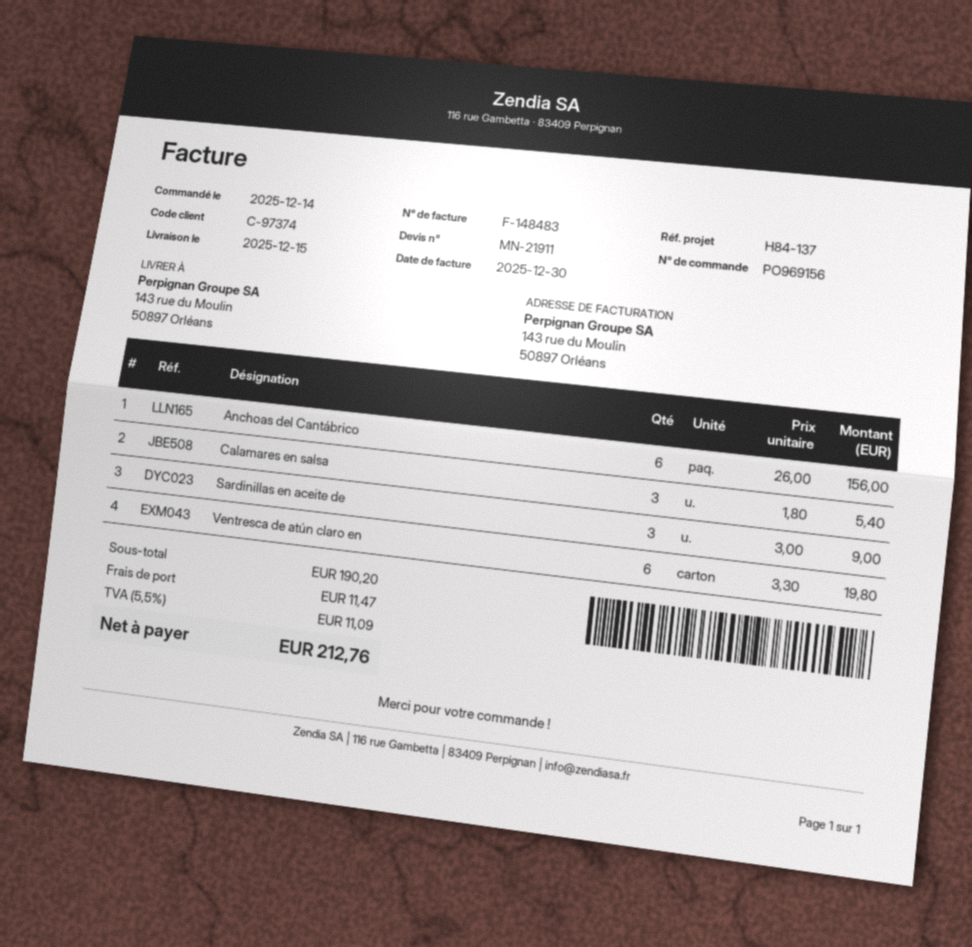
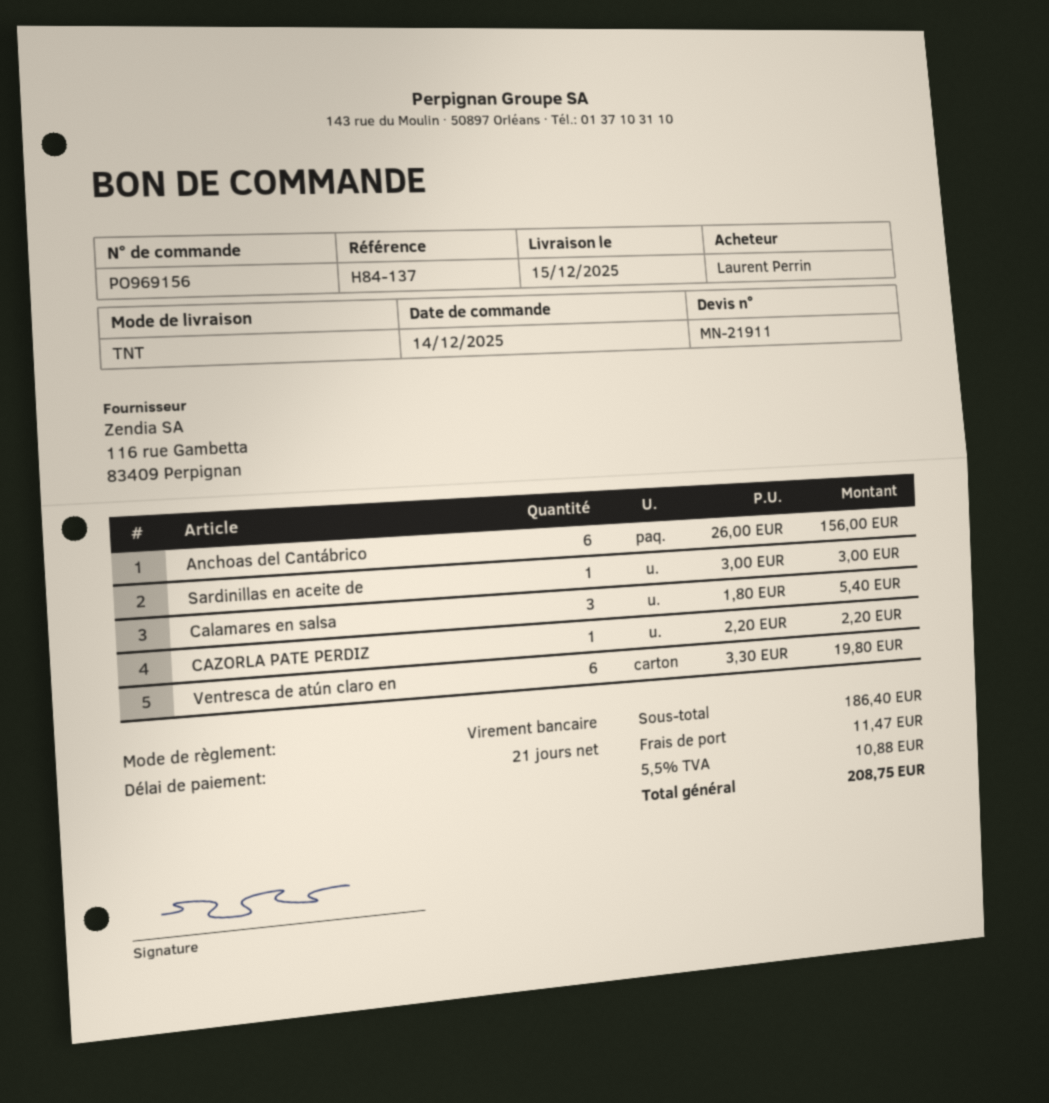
Sardinillas en aceite de: 3 x 3.00 = 9.00 -> 1 x 3.00 = 3.00
CAZORLA PATE PERDIZ: none -> 1 x 2.20 = 2.20
subtotal: 190.20 -> 186.40
tax: 5.5% = 11.09 -> 5.5% = 10.88
total: 212.76 -> 208.75

